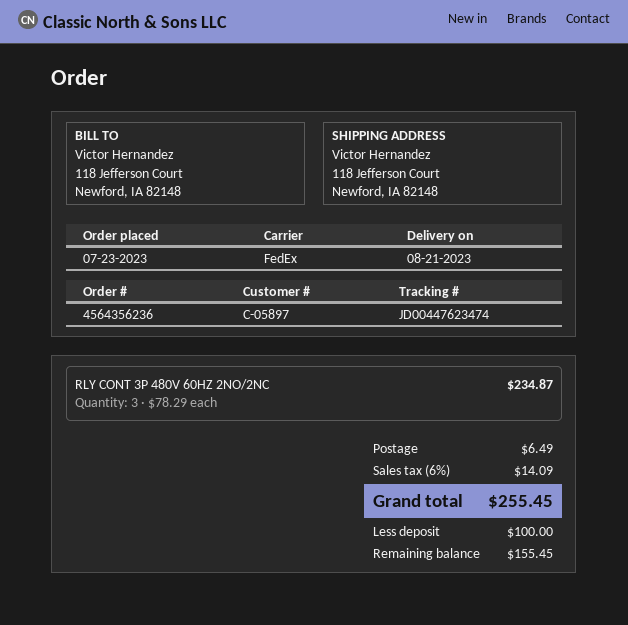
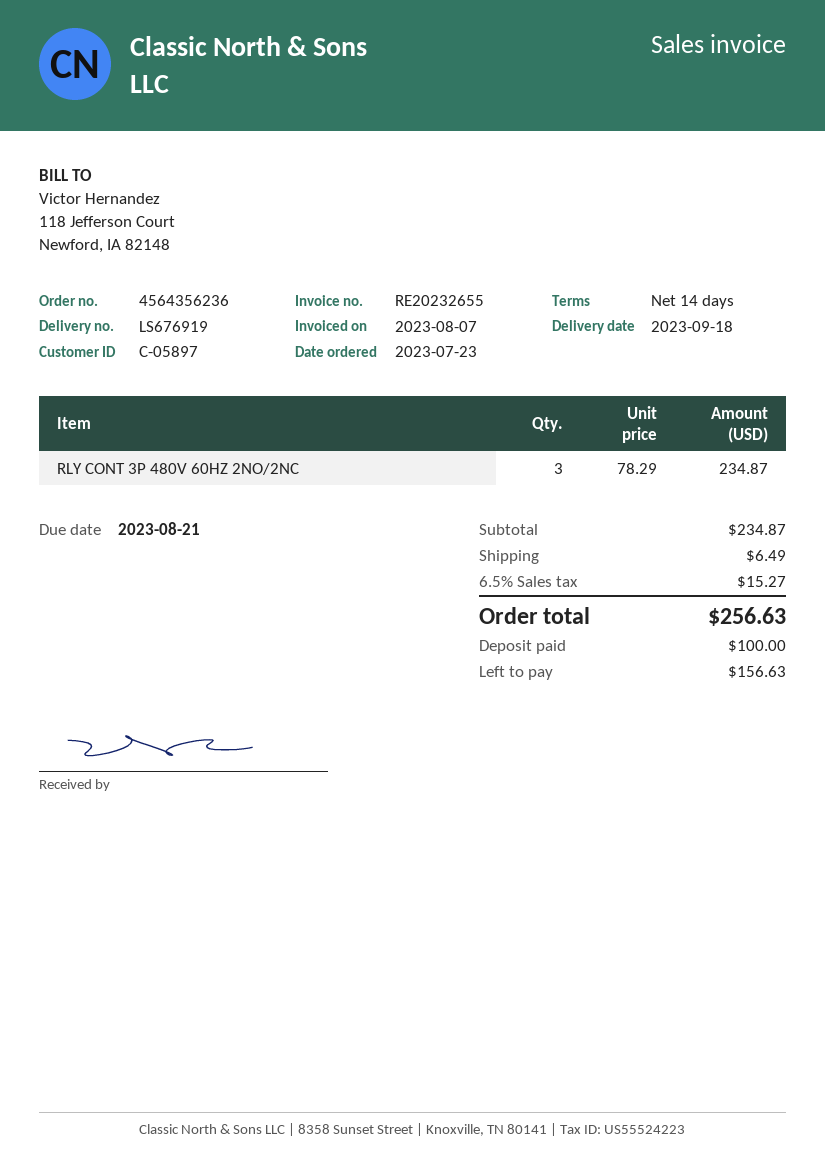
delivery date: 2023-08-21 -> 2023-09-18
tax: 6% = 14.09 -> 6.5% = 15.27
total: 255.45 -> 256.63
balance: 155.45 -> 156.63

